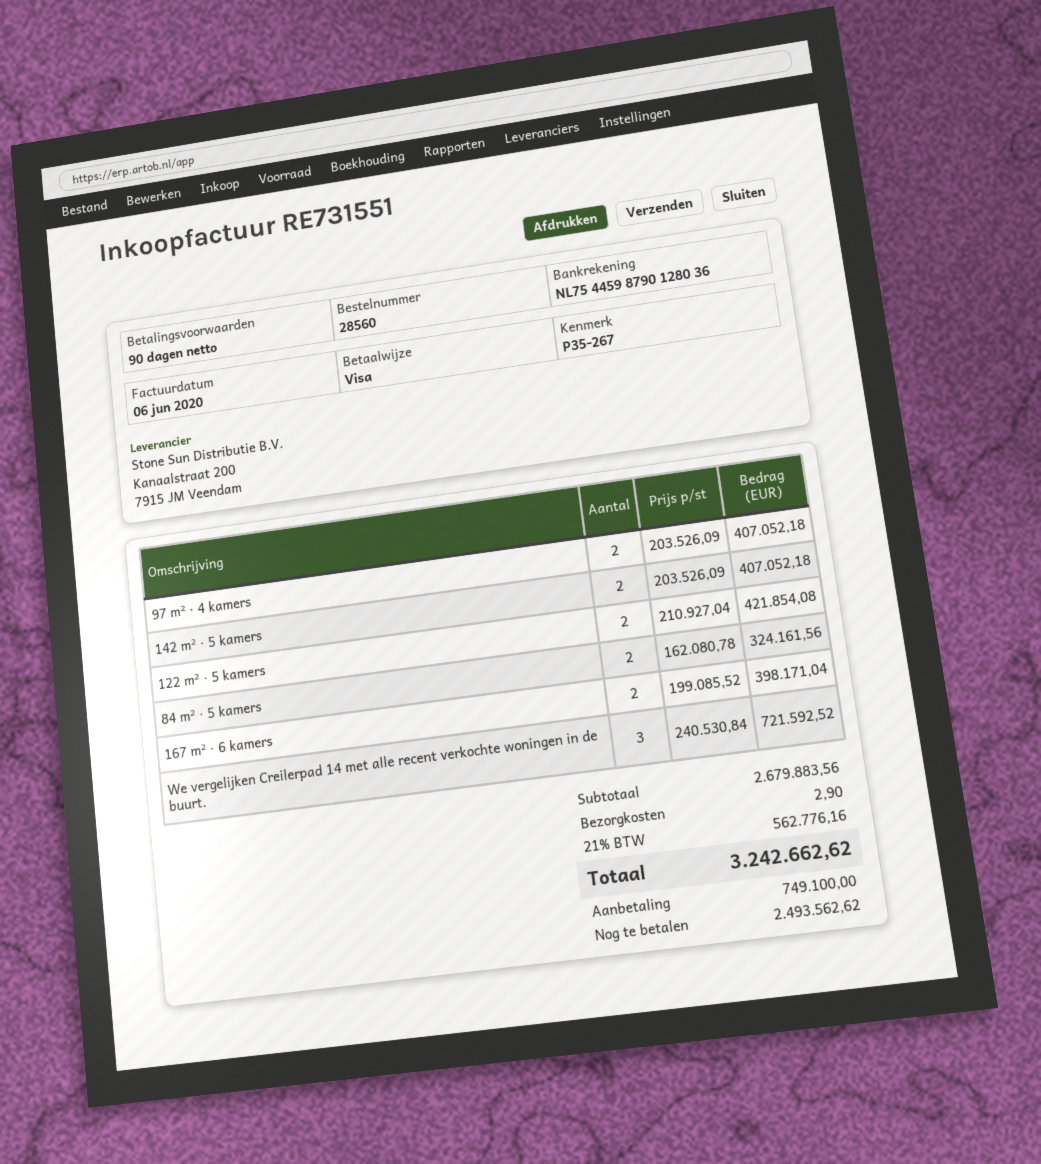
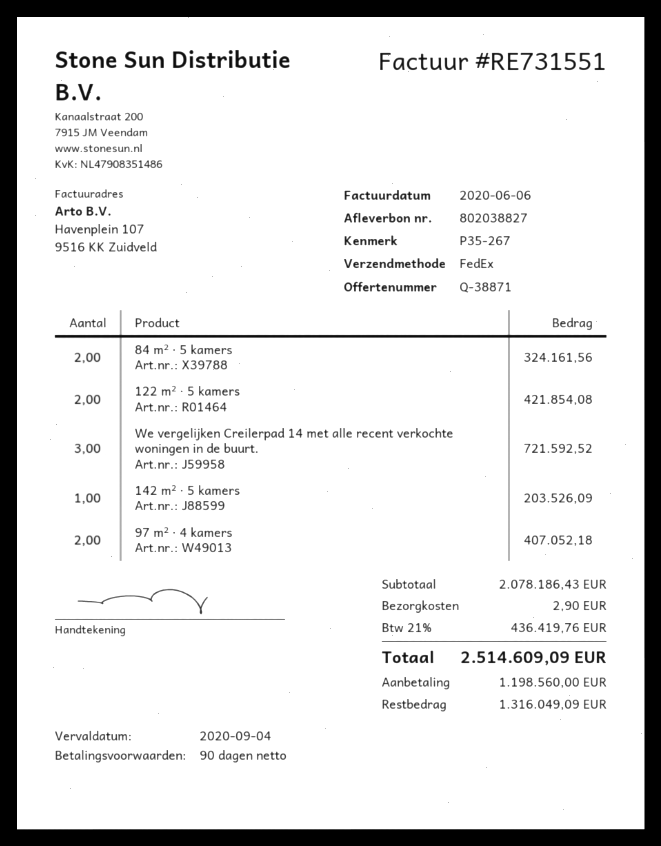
142 m² · 5 kamers: 2 for 407052.18 -> 1 for 203526.09
167 m² · 6 kamers: 2 for 398171.04 -> none
subtotal: 2679883.56 -> 2078186.43
tax: 21% = 562776.16 -> 21% = 436419.76
total: 3242662.62 -> 2514609.09
deposit: 749100.00 -> 1198560.00
balance: 2493562.62 -> 1316049.09

